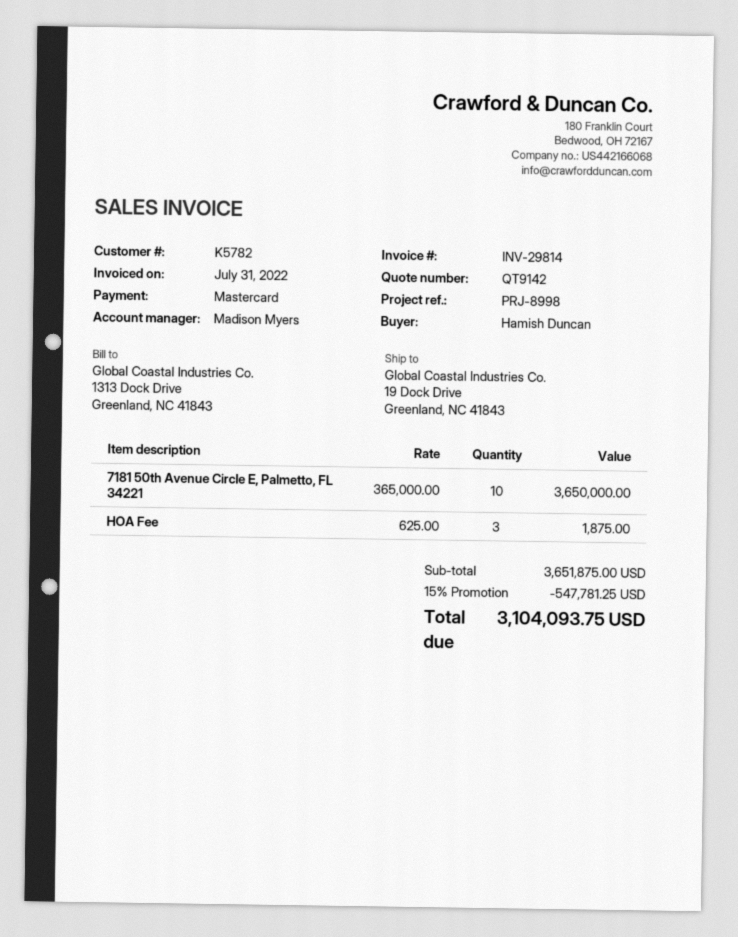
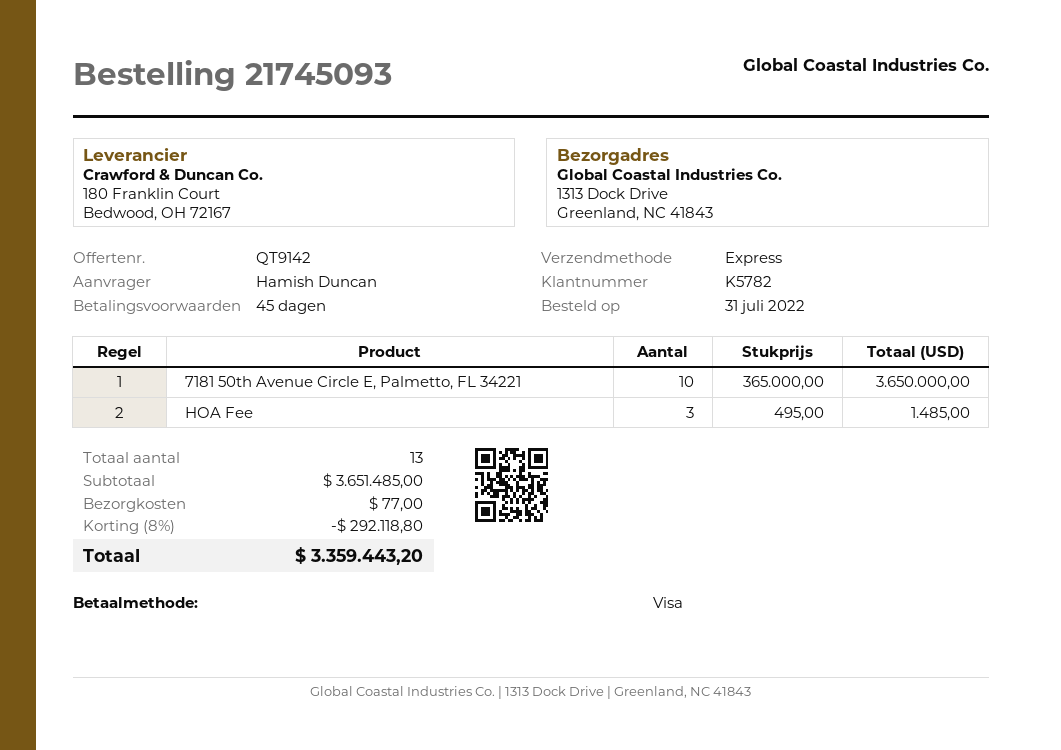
payment method: Mastercard -> Visa
ship to: 19 Dock Drive, Greenland, NC 41843 -> 1313 Dock Drive, Greenland, NC 41843
HOA Fee: 3 x 625.00 = 1875.00 -> 3 x 495.00 = 1485.00
subtotal: 3651875.00 -> 3651485.00
discount: 15% = 547781.25 -> 8% = 292118.80
shipping: none -> 77.00
total: 3104093.75 -> 3359443.20

